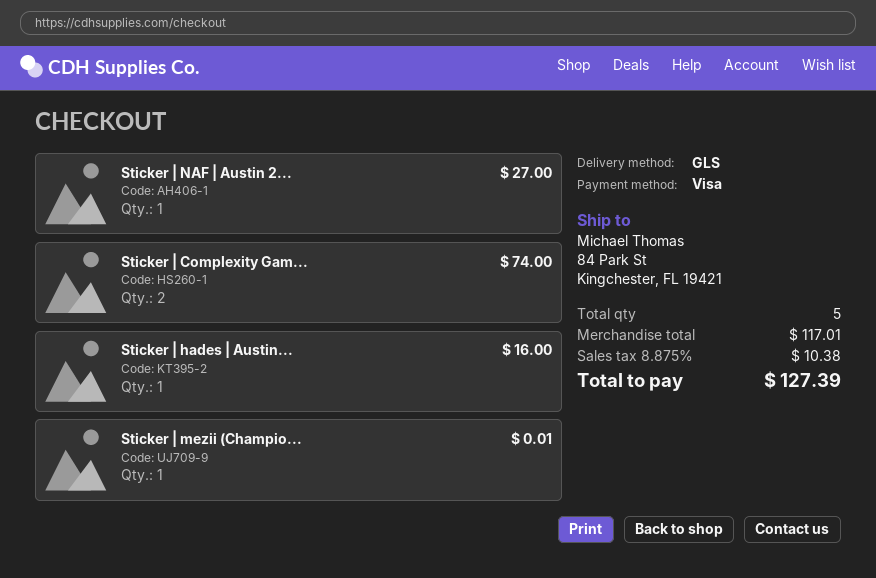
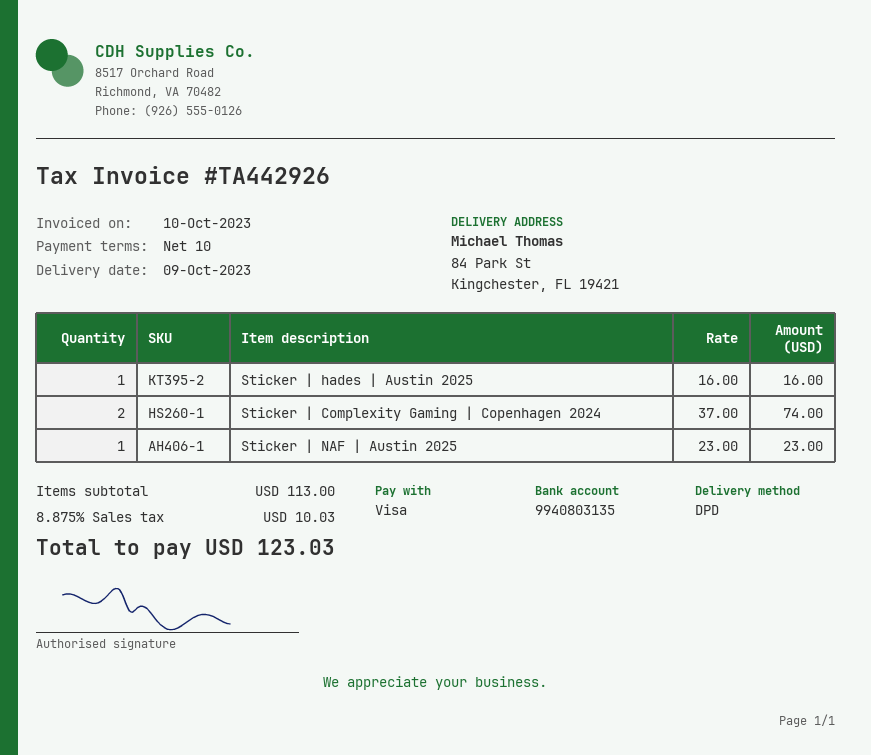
shipping method: GLS -> DPD
Sticker | NAF | Austin 2...: 1 for 27.00 -> 1 for 23.00
Sticker | mezii (Champio...: 1 for 0.01 -> none
subtotal: 117.01 -> 113.00
tax: 8.875% = 10.38 -> 8.875% = 10.03
total: 127.39 -> 123.03

